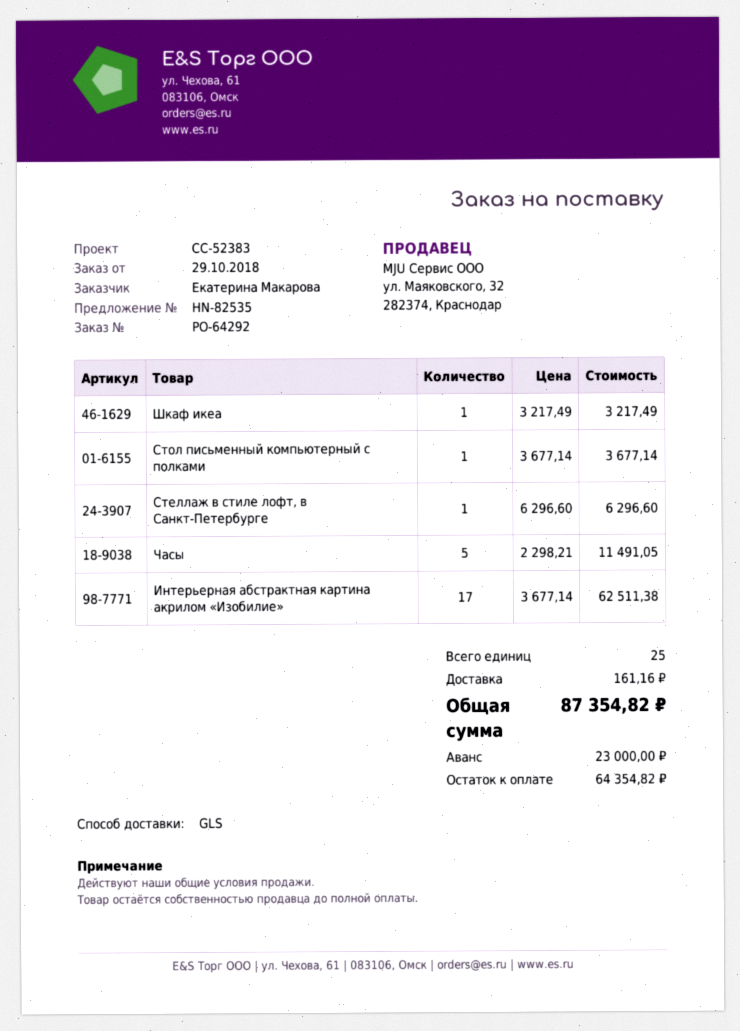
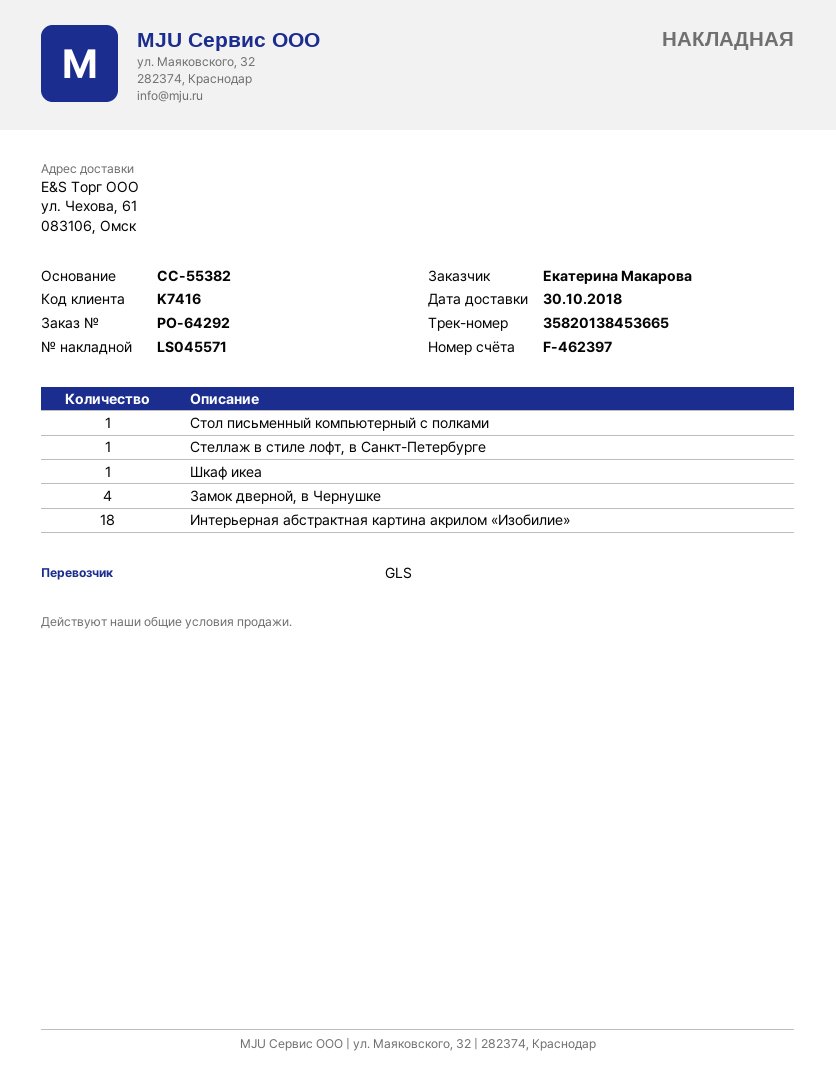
reference: CC-52383 -> CC-55382
Часы: 5 -> none
Интерьерная абстрактная картина акрилом «Изобилие»: 17 -> 18
Замок дверной, в Чернушке: none -> 4

